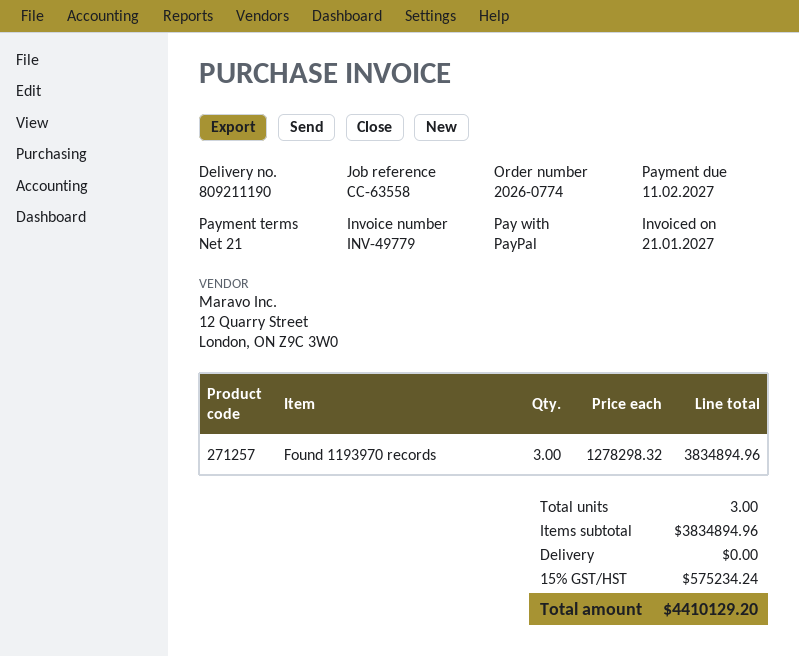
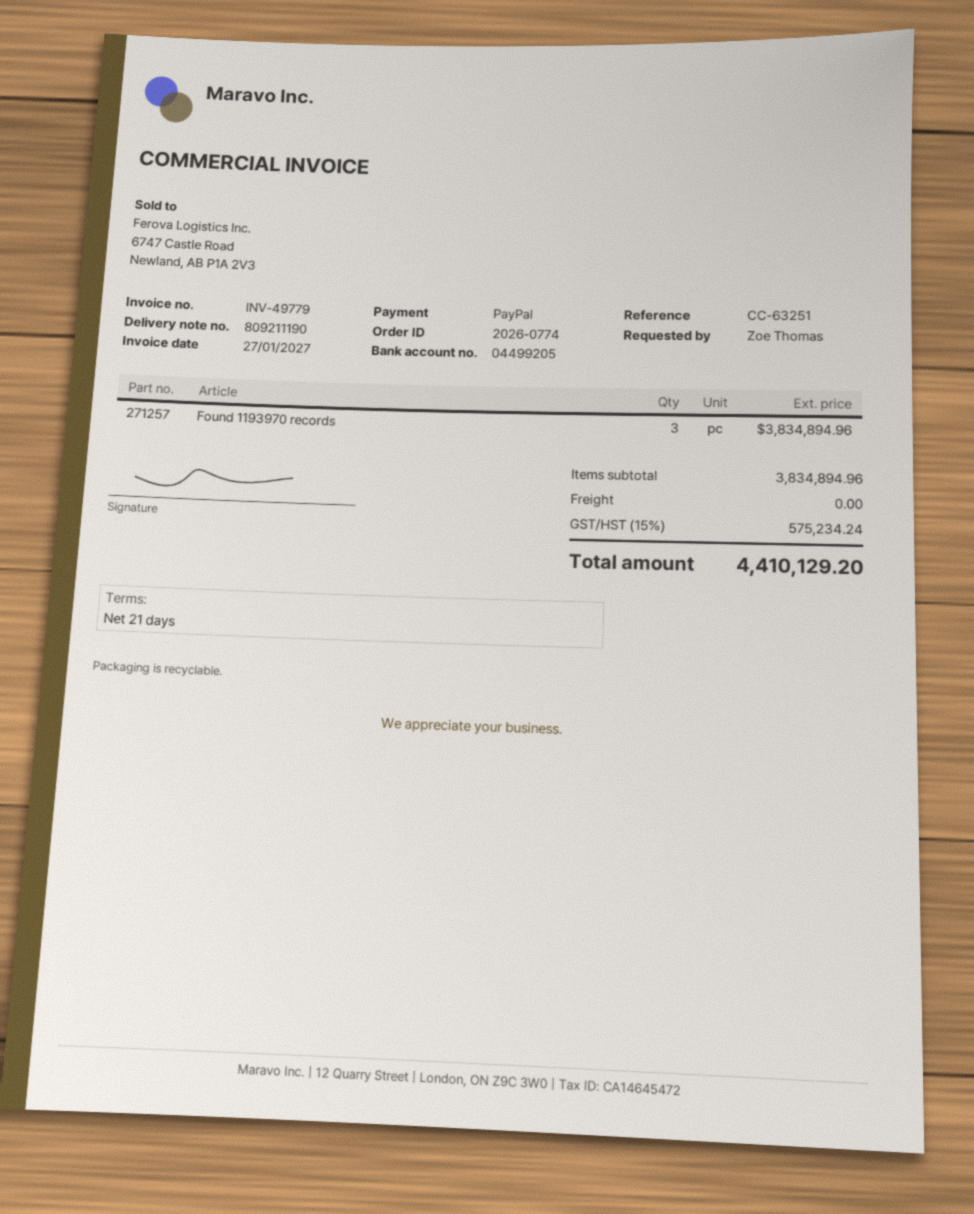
invoice date: 2027-01-21 -> 2027-01-27
reference: CC-63558 -> CC-63251

